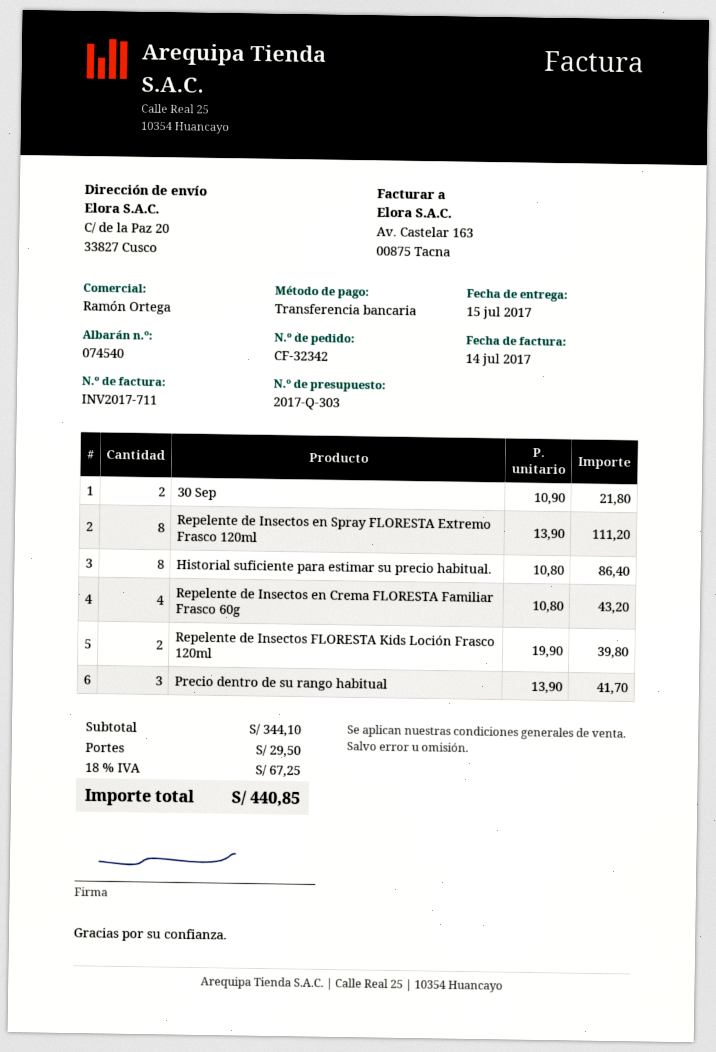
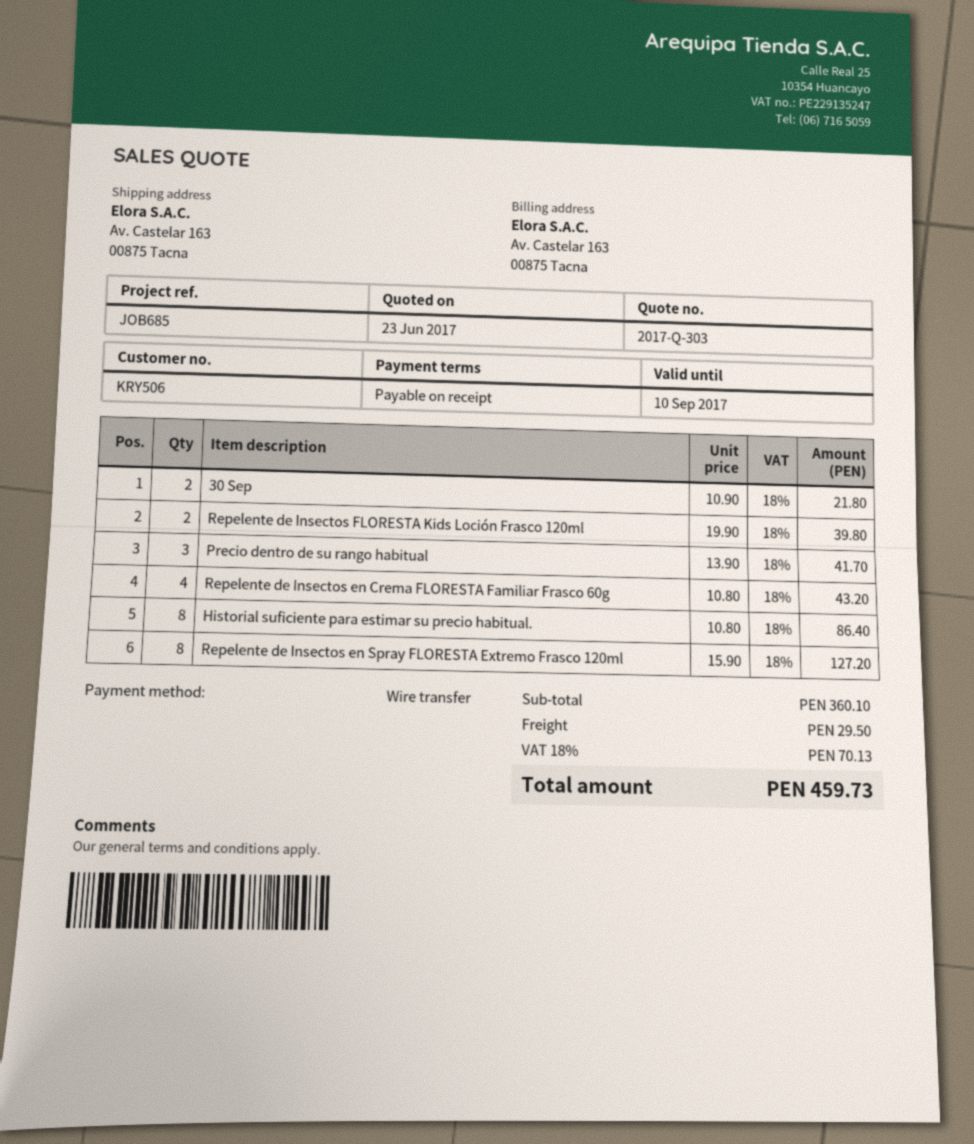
ship to: C/ de la Paz 20, 33827 Cusco -> Av. Castelar 163, 00875 Tacna
Repelente de Insectos en Spray FLORESTA Extremo Frasco 120ml: 8 x 13.90 = 111.20 -> 8 x 15.90 = 127.20
subtotal: 344.10 -> 360.10
tax: 18% = 67.25 -> 18% = 70.13
total: 440.85 -> 459.73

